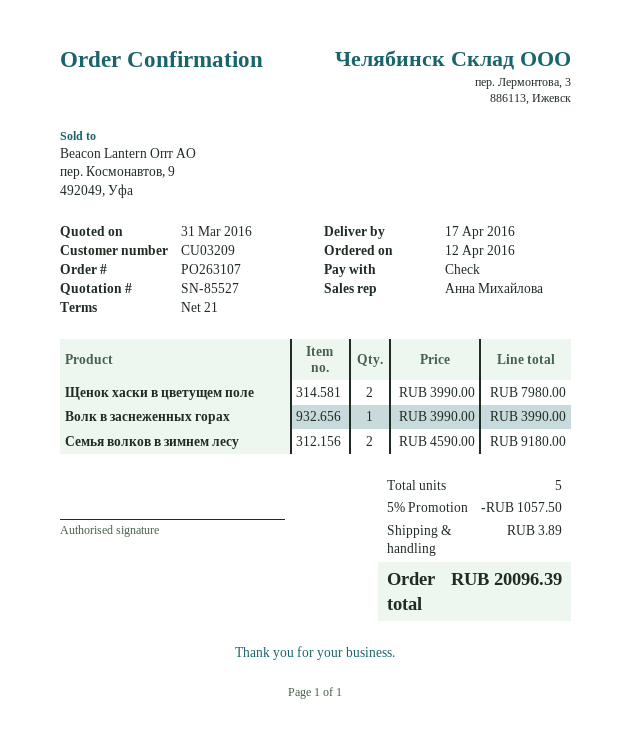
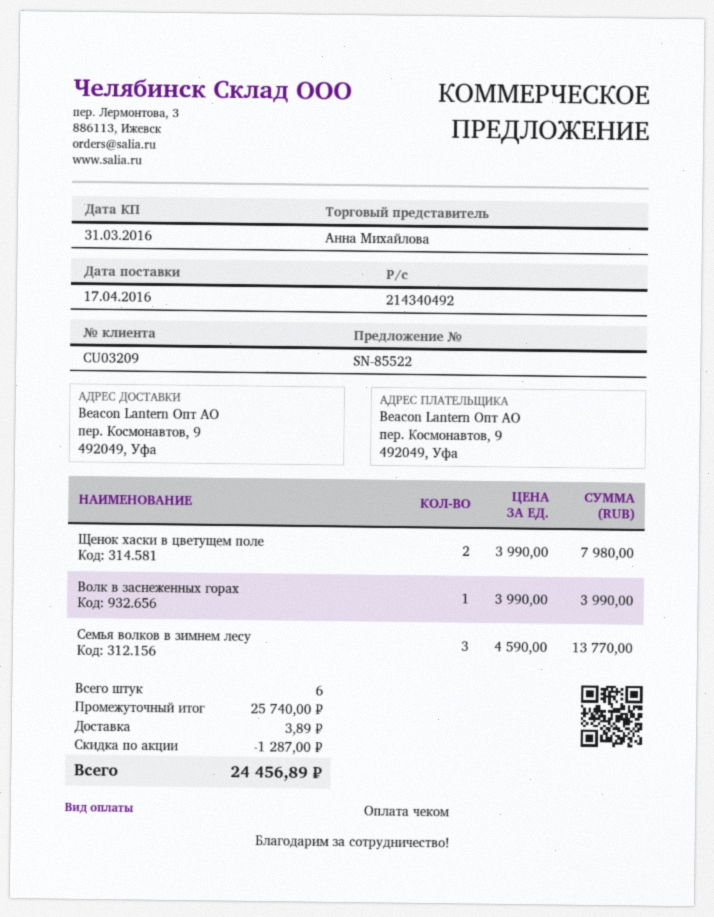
quote number: SN-85527 -> SN-85522
Семья волков в зимнем лесу: 2 x 4590.00 = 9180.00 -> 3 x 4590.00 = 13770.00
total quantity: 5 -> 6
discount: 1057.50 -> 1287.00
total: 20096.39 -> 24456.89

